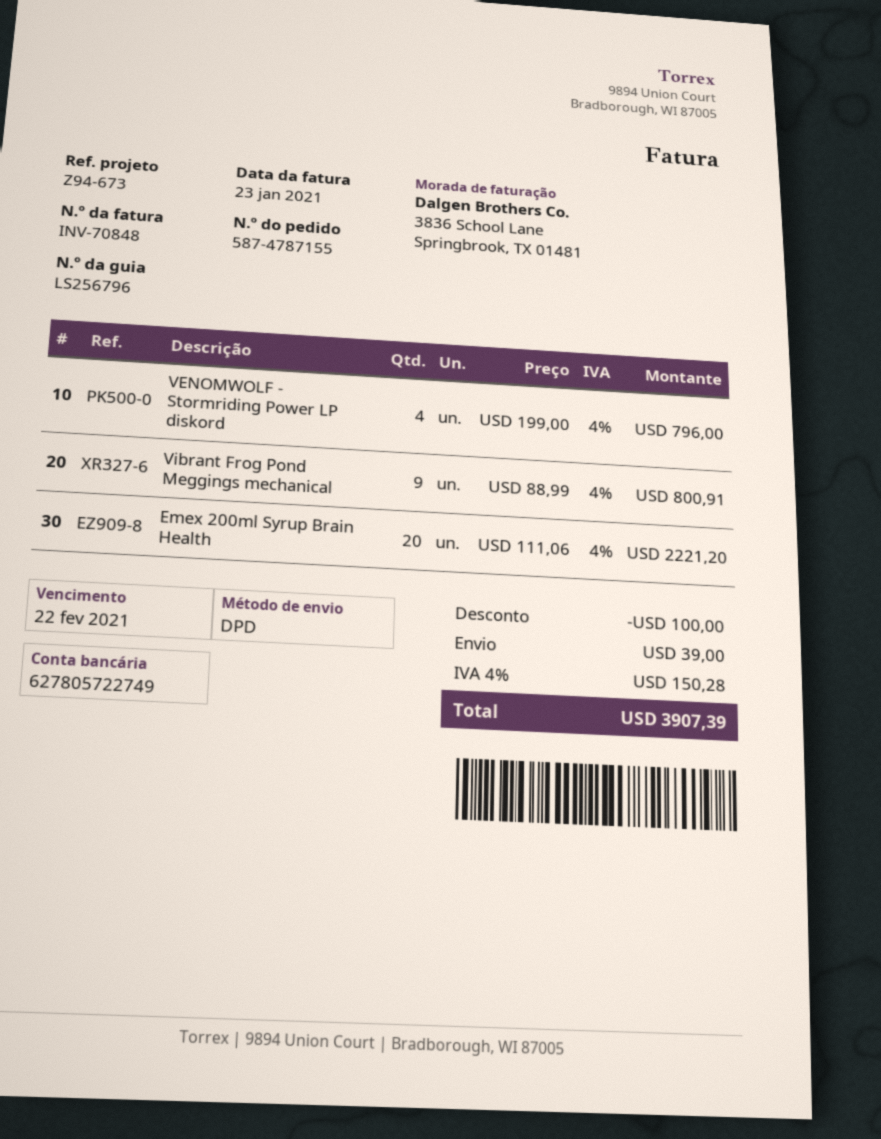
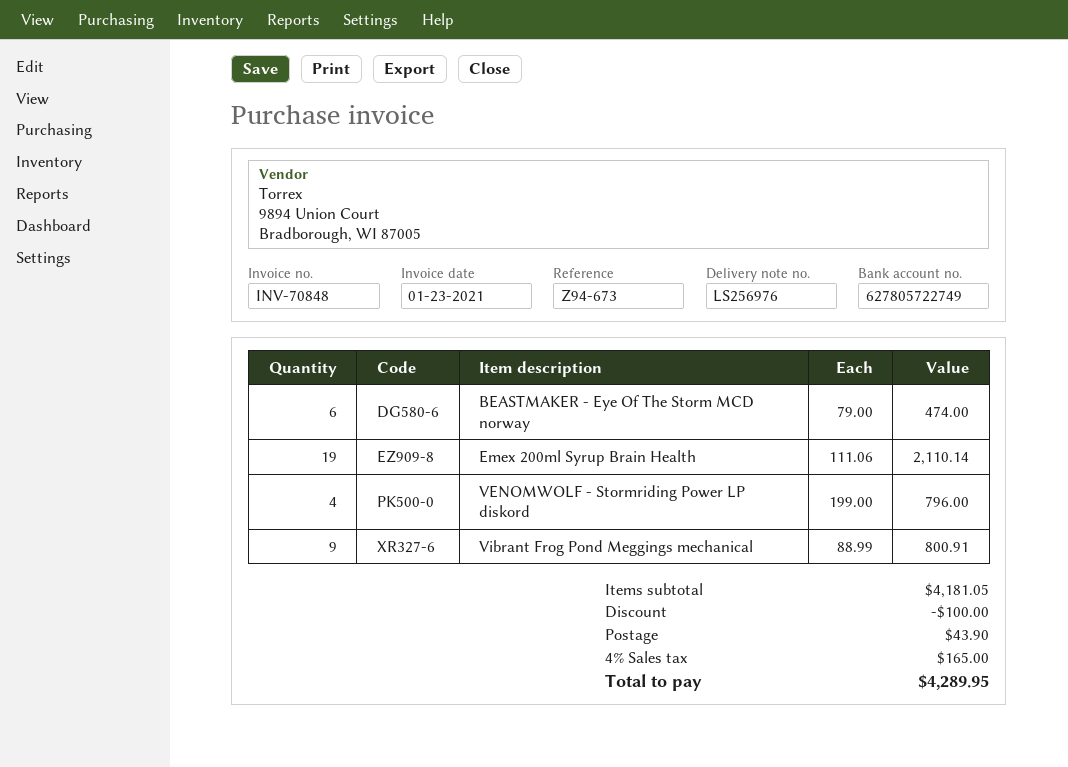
delivery note number: LS256796 -> LS256976
Emex 200ml Syrup Brain Health: 20 x 111.06 = 2221.20 -> 19 x 111.06 = 2110.14
BEASTMAKER - Eye Of The Storm MCD norway: none -> 6 x 79.00 = 474.00
shipping: 39.00 -> 43.90
tax: 4% = 150.28 -> 4% = 165.00
total: 3907.39 -> 4289.95

